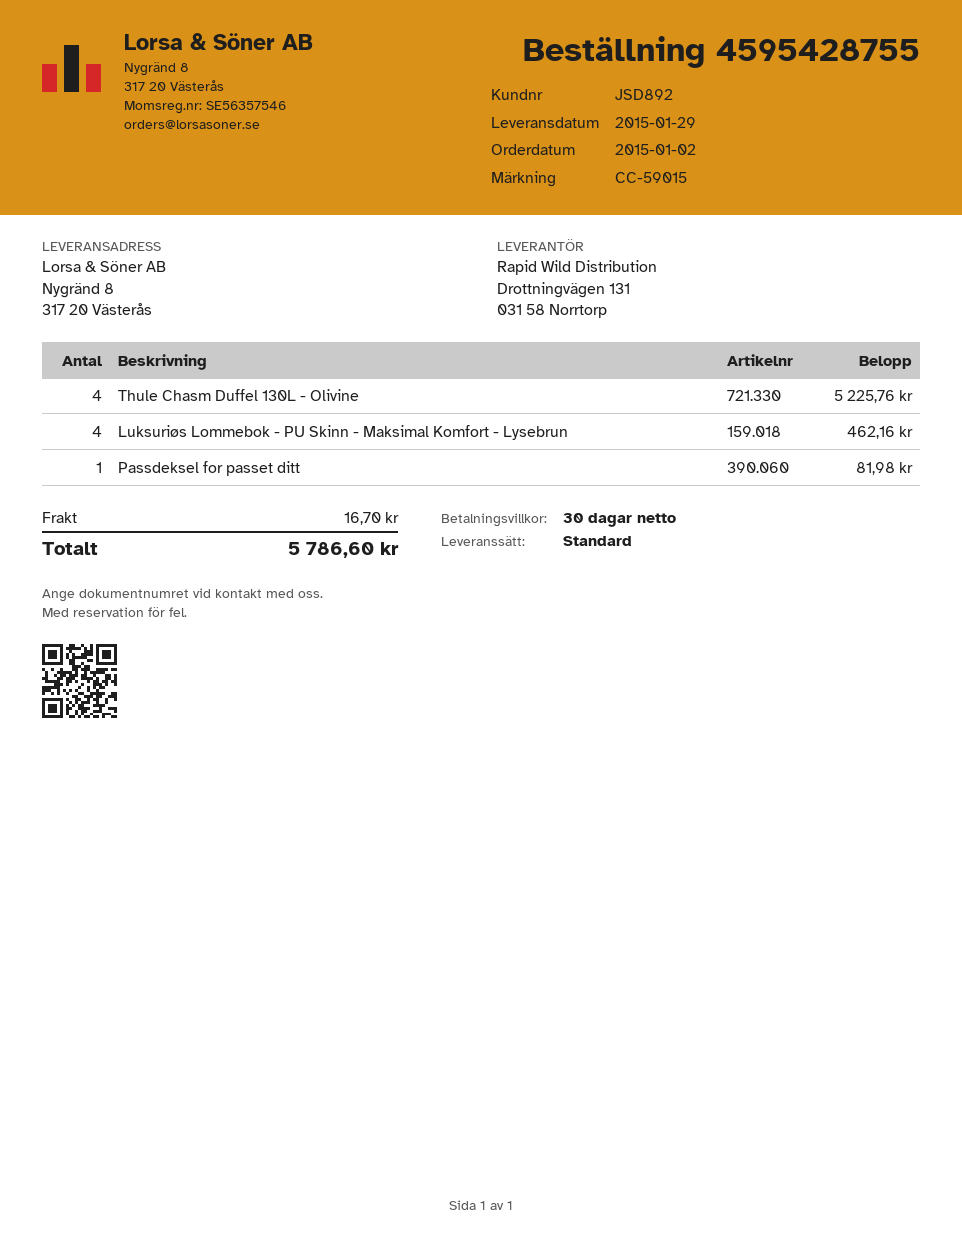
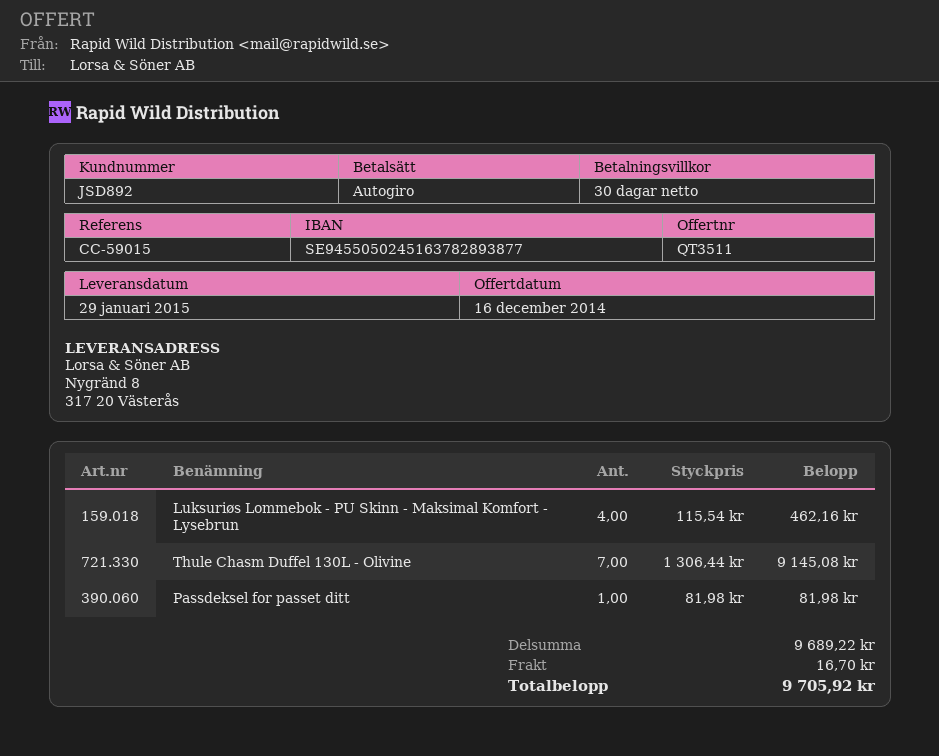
Thule Chasm Duffel 130L - Olivine: 4 for 5225.76 -> 7 for 9145.08
total: 5786.60 -> 9705.92

